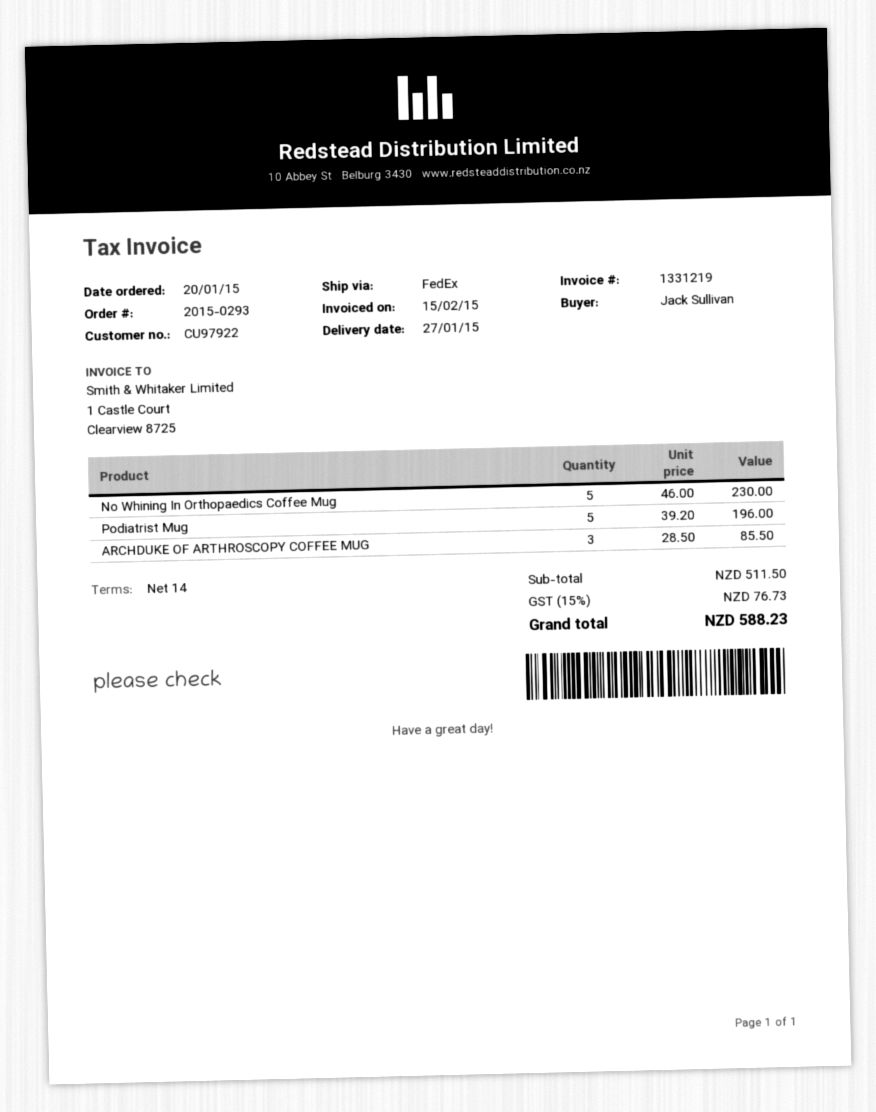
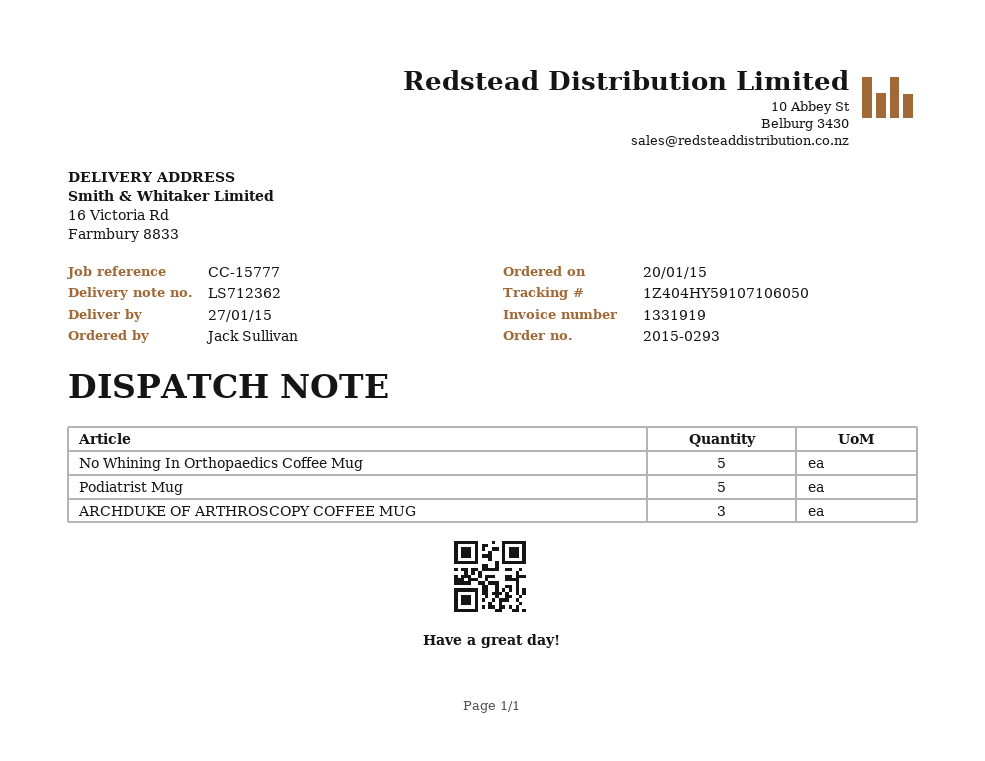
invoice number: 1331219 -> 1331919

